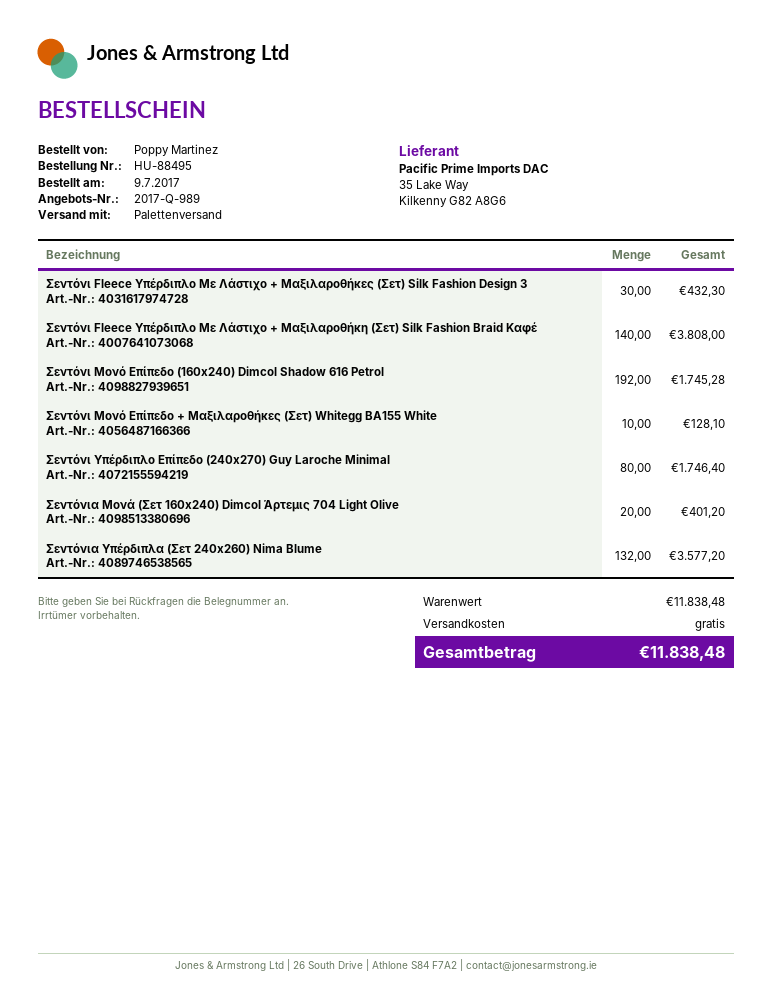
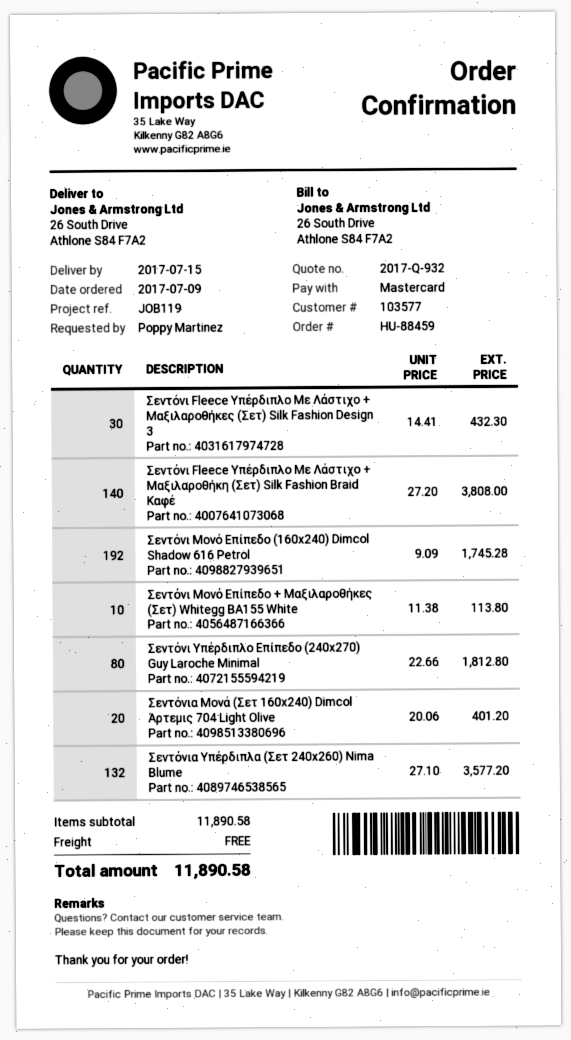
quote number: 2017-Q-989 -> 2017-Q-932
order number: HU-88495 -> HU-88459
Σεντόνι Μονό Επίπεδο + Μαξιλαροθήκες (Σετ) Whitegg BA155 White: 10 for 128.10 -> 10 for 113.80
Σεντόνι Υπέρδιπλο Επίπεδο (240x270) Guy Laroche Minimal: 80 for 1746.40 -> 80 for 1812.80
subtotal: 11838.48 -> 11890.58
total: 11838.48 -> 11890.58

